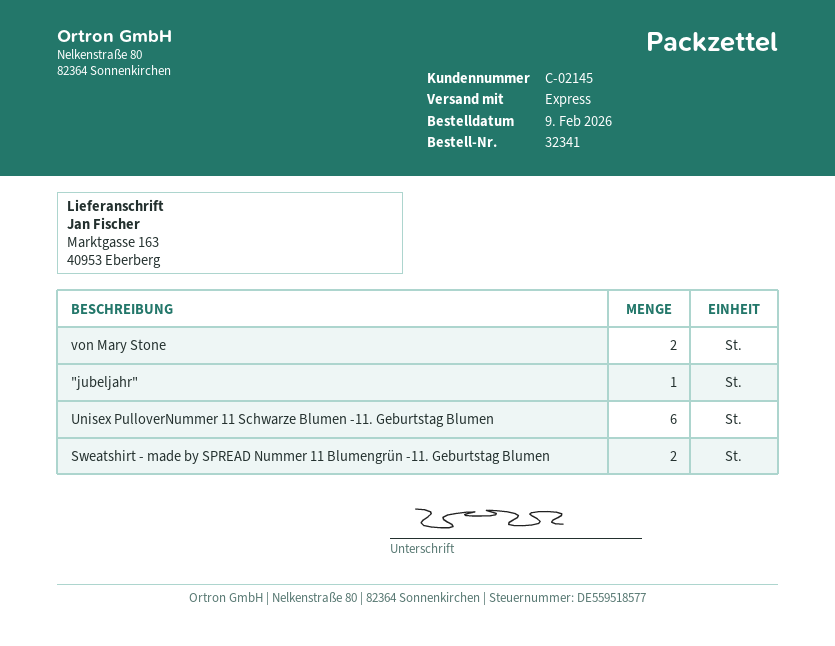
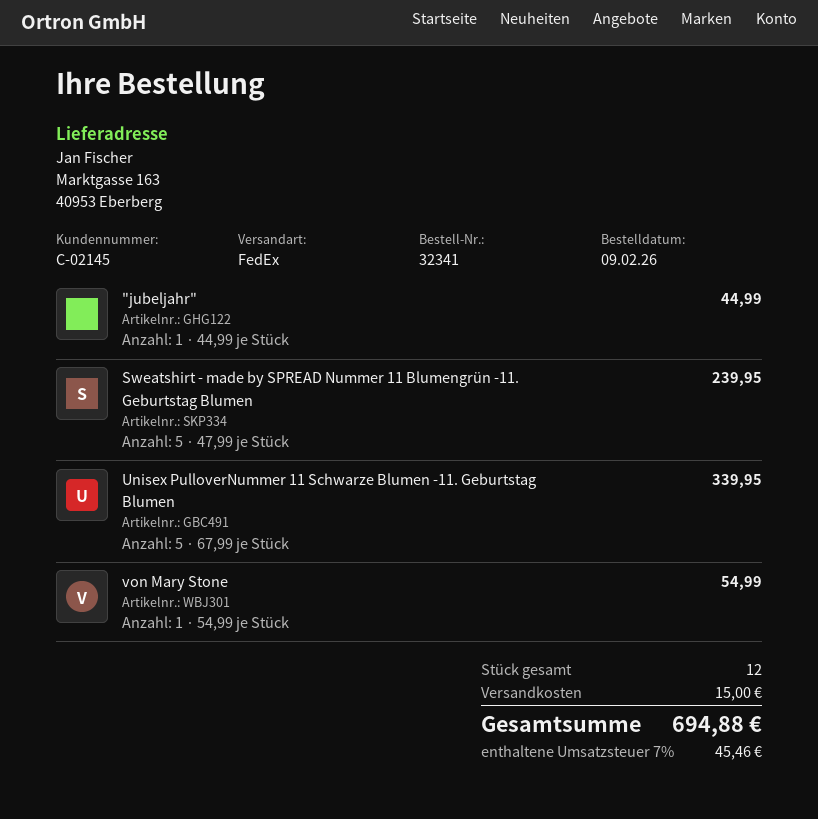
shipping method: express -> FedEx
von Mary Stone: 2 -> 1
Unisex PulloverNummer 11 Schwarze Blumen -11. Geburtstag Blumen: 6 -> 5
Sweatshirt - made by SPREAD Nummer 11 Blumengrün -11. Geburtstag Blumen: 2 -> 5

